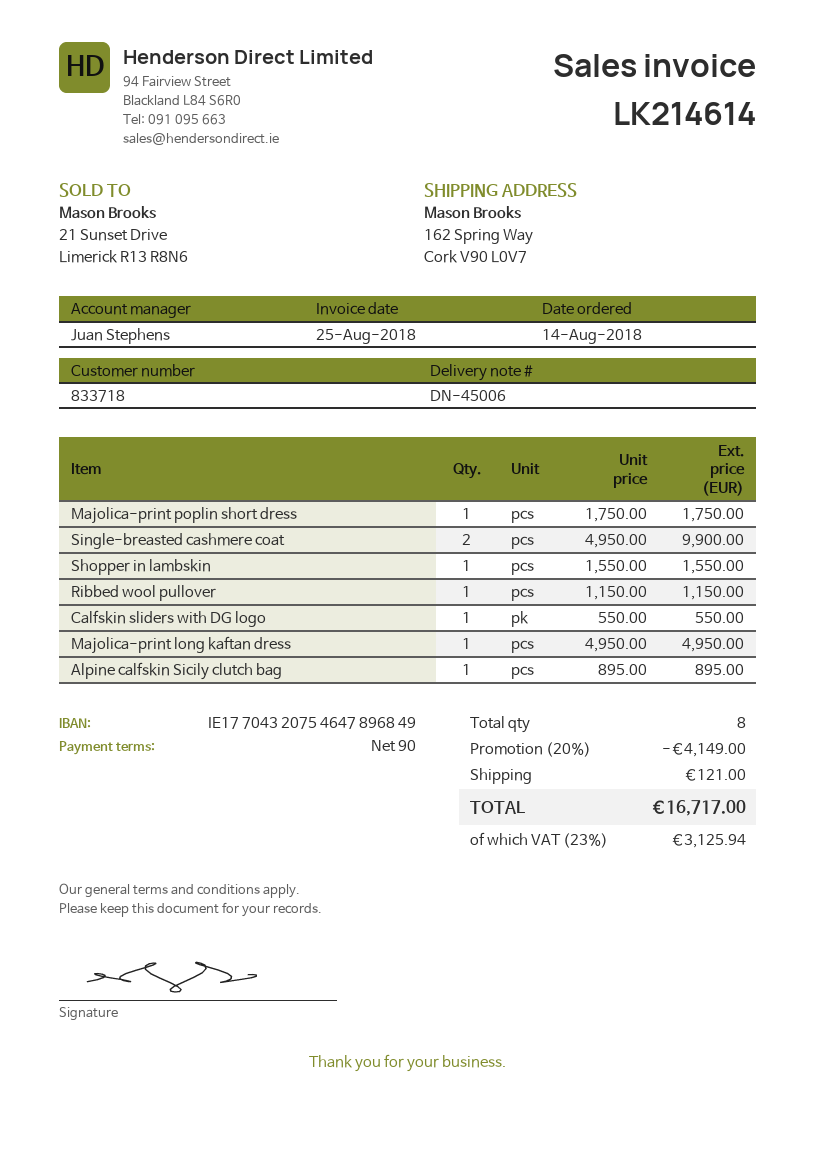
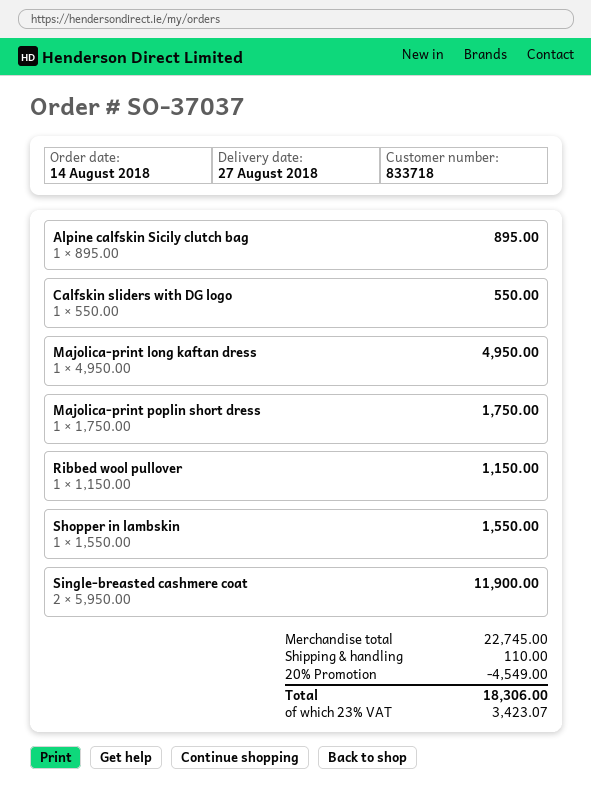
Single-breasted cashmere coat: 2 x 4950.00 = 9900.00 -> 2 x 5950.00 = 11900.00
discount: 20% = 4149.00 -> 20% = 4549.00
shipping: 121.00 -> 110.00
tax: 23% = 3125.94 -> 23% = 3423.07
total: 16717.00 -> 18306.00

